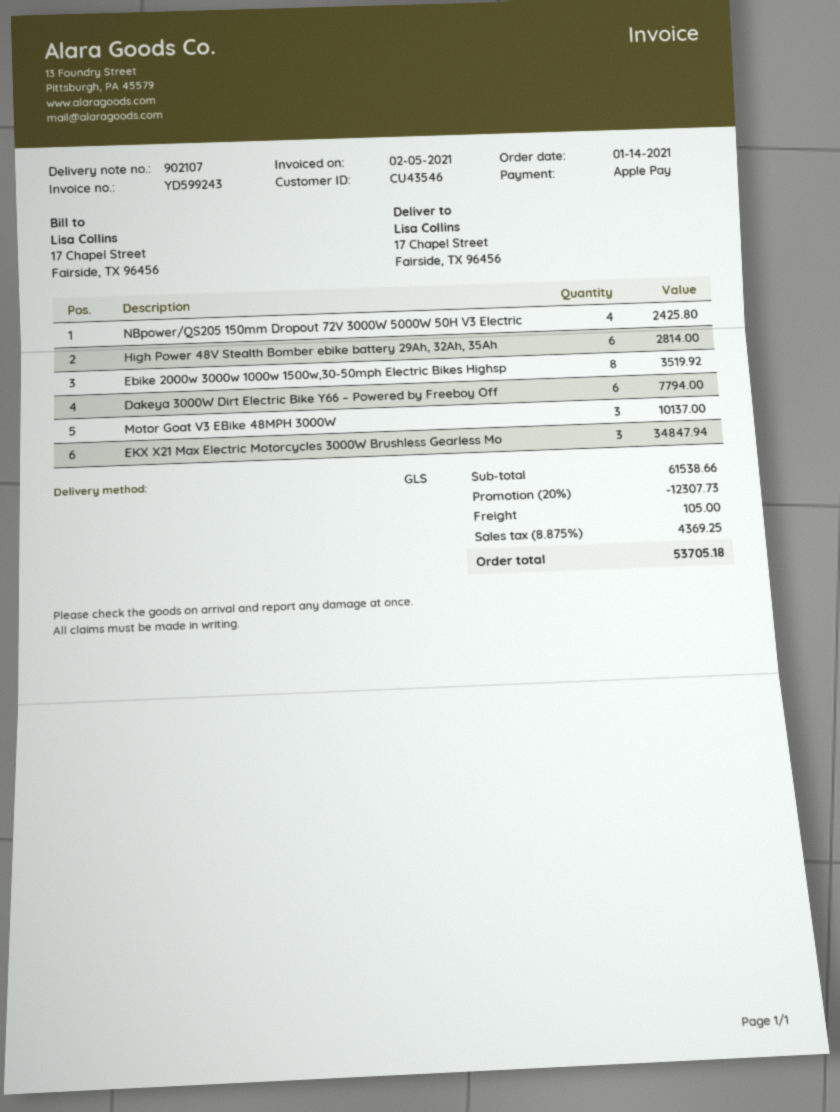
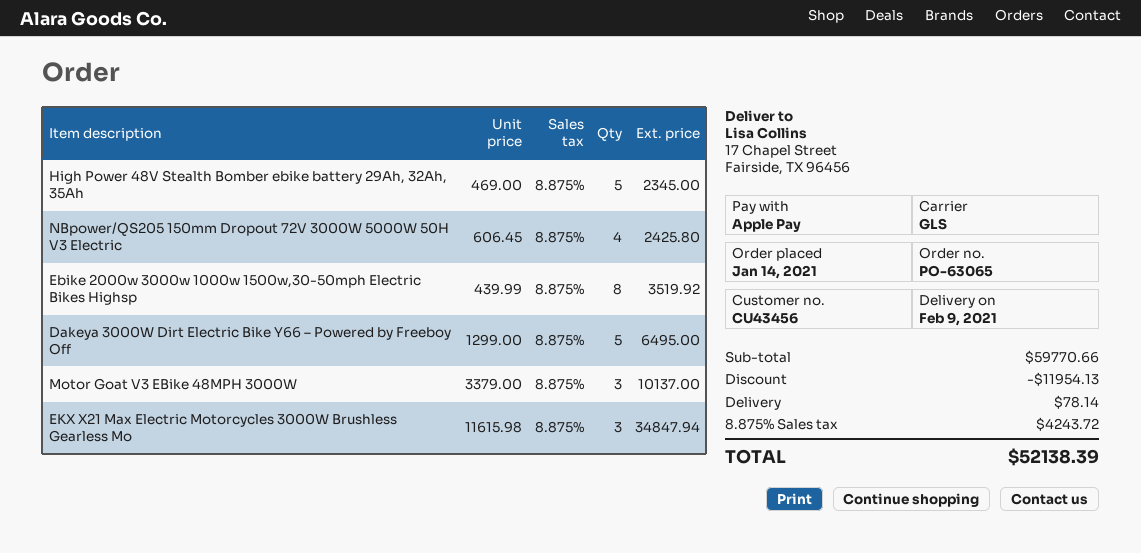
customer number: CU43546 -> CU43456
High Power 48V Stealth Bomber ebike battery 29Ah, 32Ah, 35Ah: 6 for 2814.00 -> 5 for 2345.00
Dakeya 3000W Dirt Electric Bike Y66 – Powered by Freeboy Off: 6 for 7794.00 -> 5 for 6495.00
subtotal: 61538.66 -> 59770.66
discount: 12307.73 -> 11954.13
shipping: 105.00 -> 78.14
tax: 8.875% = 4369.25 -> 8.875% = 4243.72
total: 53705.18 -> 52138.39

